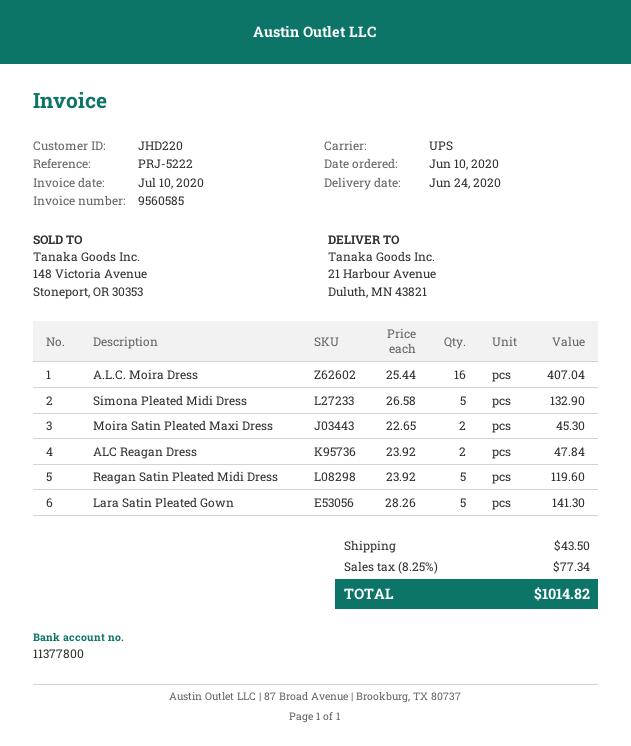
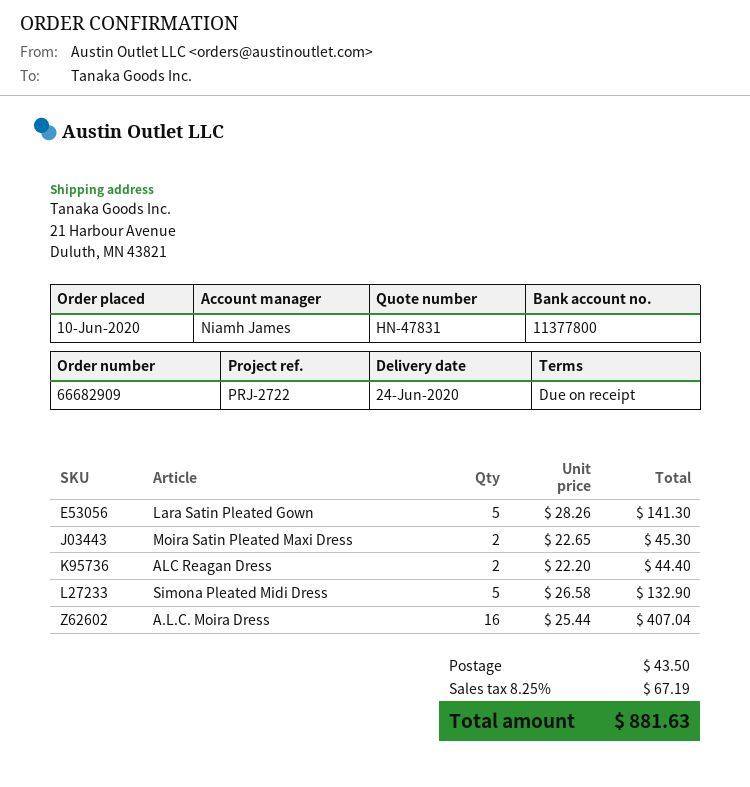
reference: PRJ-5222 -> PRJ-2722
ALC Reagan Dress: 2 x 23.92 = 47.84 -> 2 x 22.20 = 44.40
Reagan Satin Pleated Midi Dress: 5 x 23.92 = 119.60 -> none
tax: 8.25% = 77.34 -> 8.25% = 67.19
total: 1014.82 -> 881.63

